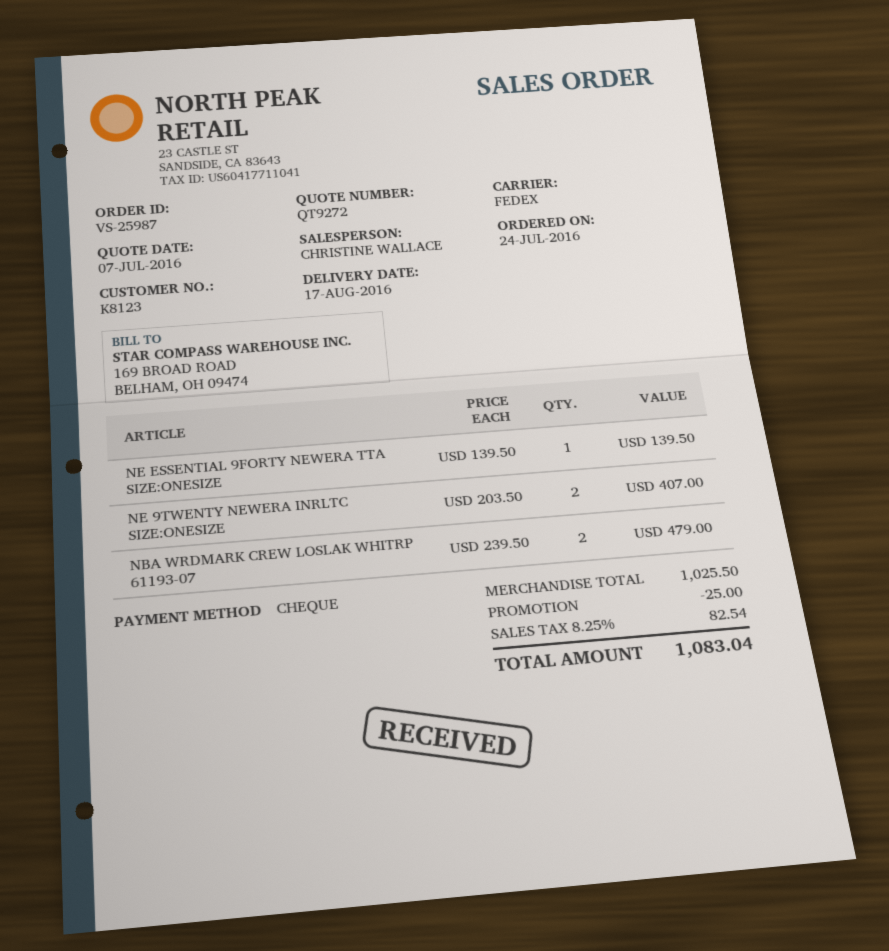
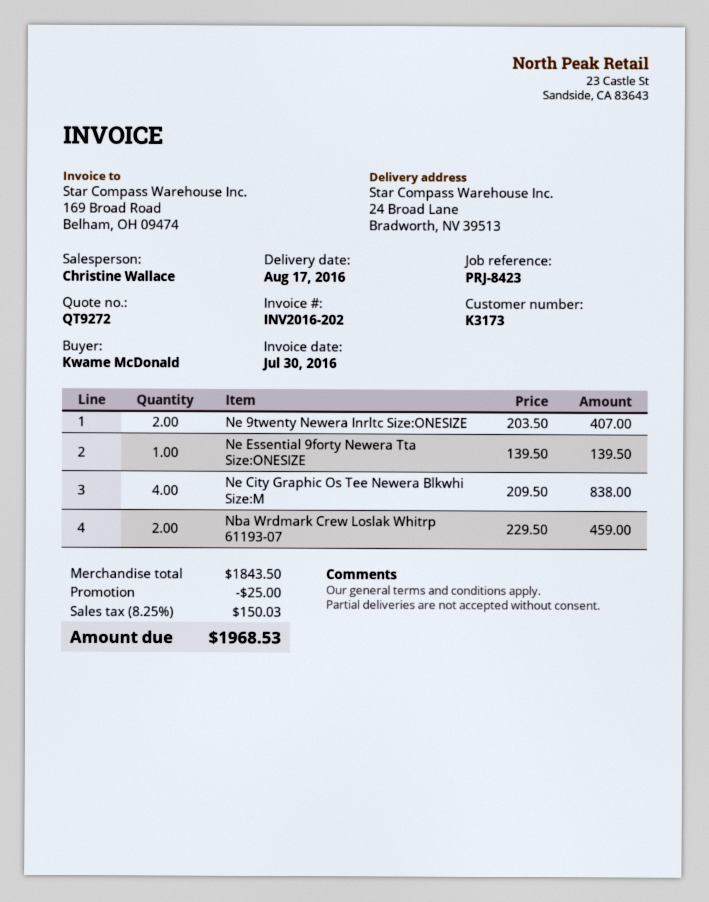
customer number: K8123 -> K3173
NBA WRDMARK CREW LOSLAK WHITRP 61193-07: 2 x 239.50 = 479.00 -> 2 x 229.50 = 459.00
Ne City Graphic Os Tee Newera Blkwhi Size:M: none -> 4 x 209.50 = 838.00
subtotal: 1025.50 -> 1843.50
tax: 8.25% = 82.54 -> 8.25% = 150.03
total: 1083.04 -> 1968.53

